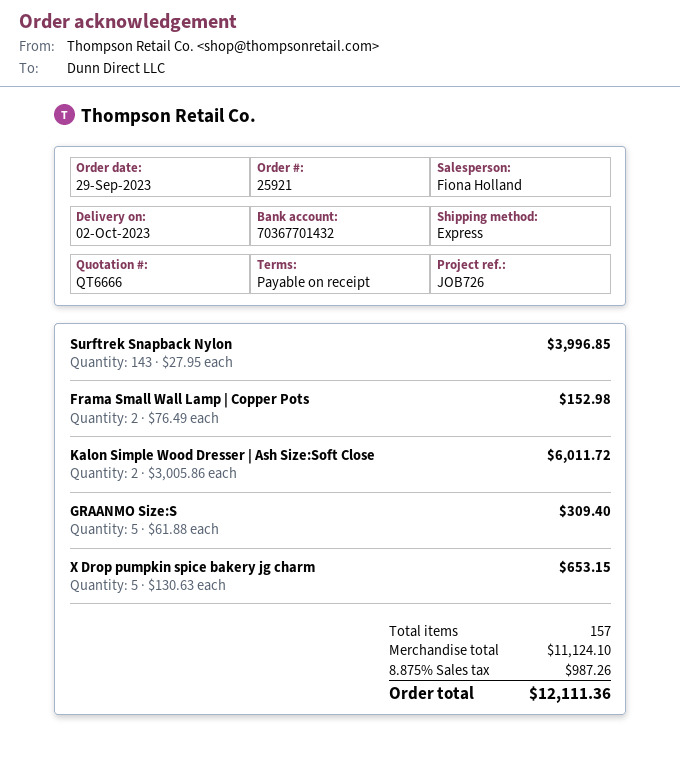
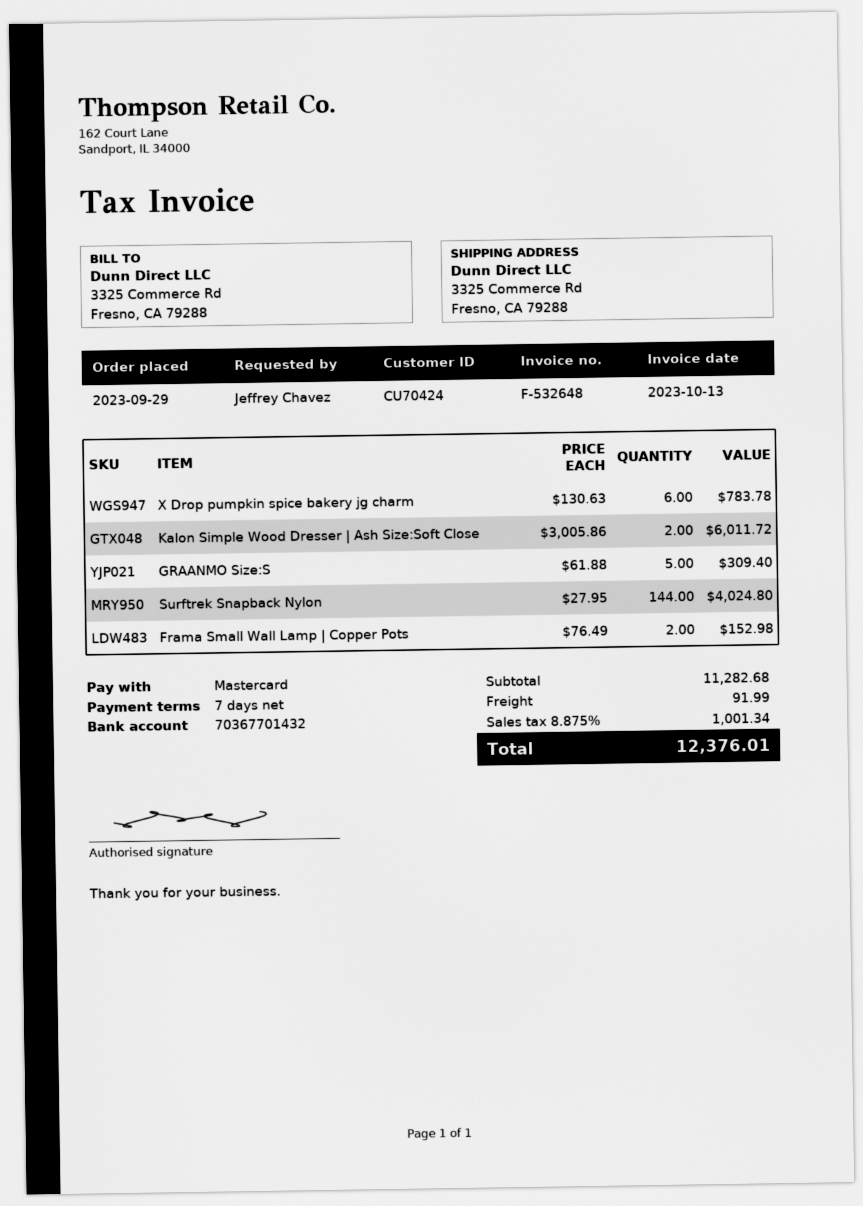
payment terms: on receipt -> 7 days
Surftrek Snapback Nylon: 143 x 27.95 = 3996.85 -> 144 x 27.95 = 4024.80
X Drop pumpkin spice bakery jg charm: 5 x 130.63 = 653.15 -> 6 x 130.63 = 783.78
subtotal: 11124.10 -> 11282.68
shipping: none -> 91.99
tax: 8.875% = 987.26 -> 8.875% = 1001.34
total: 12111.36 -> 12376.01

